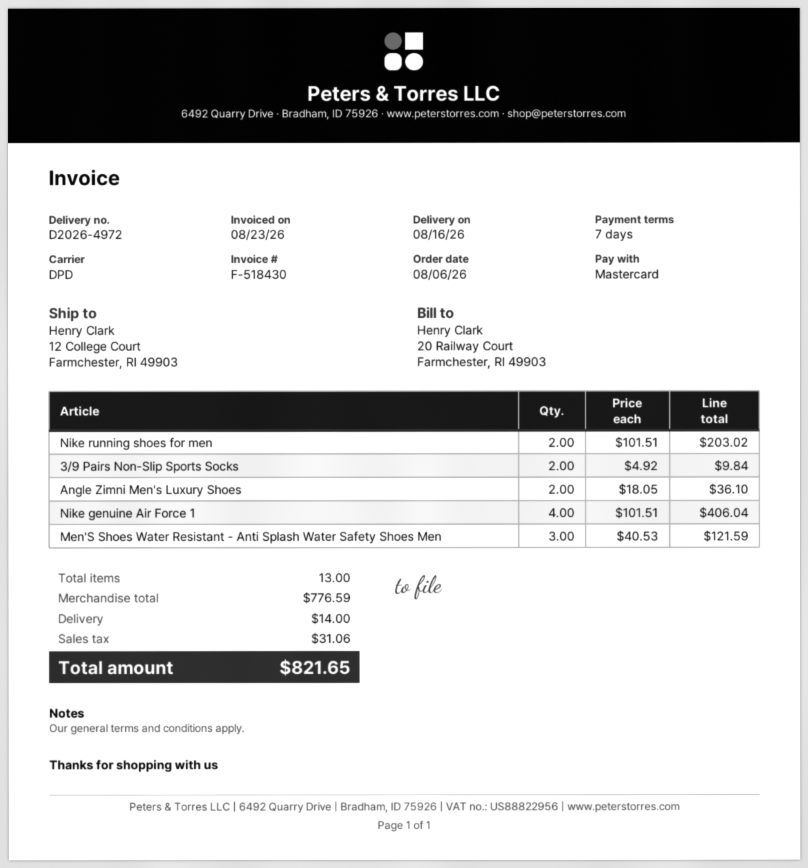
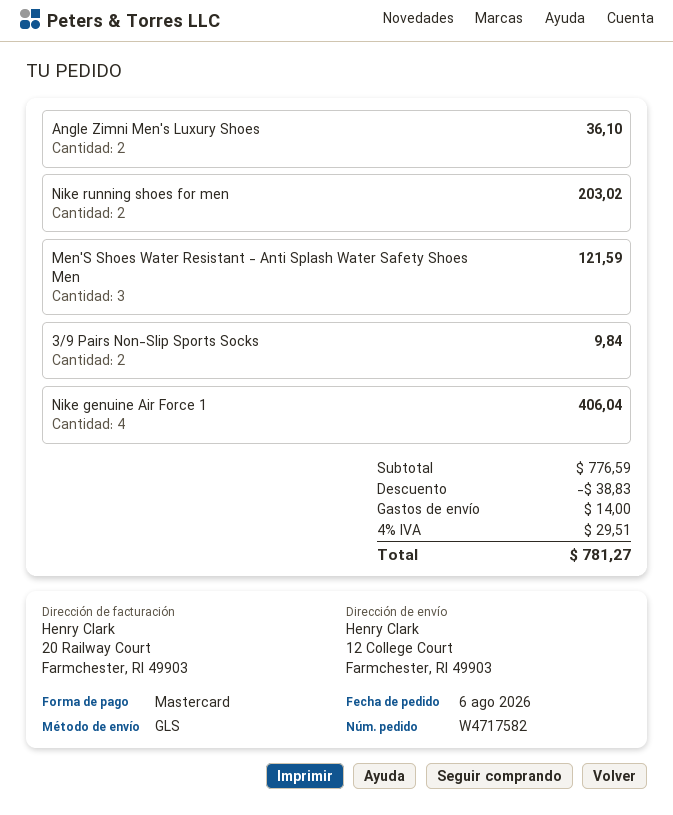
shipping method: DPD -> GLS
discount: none -> 38.83
tax: 31.06 -> 29.51
total: 821.65 -> 781.27

